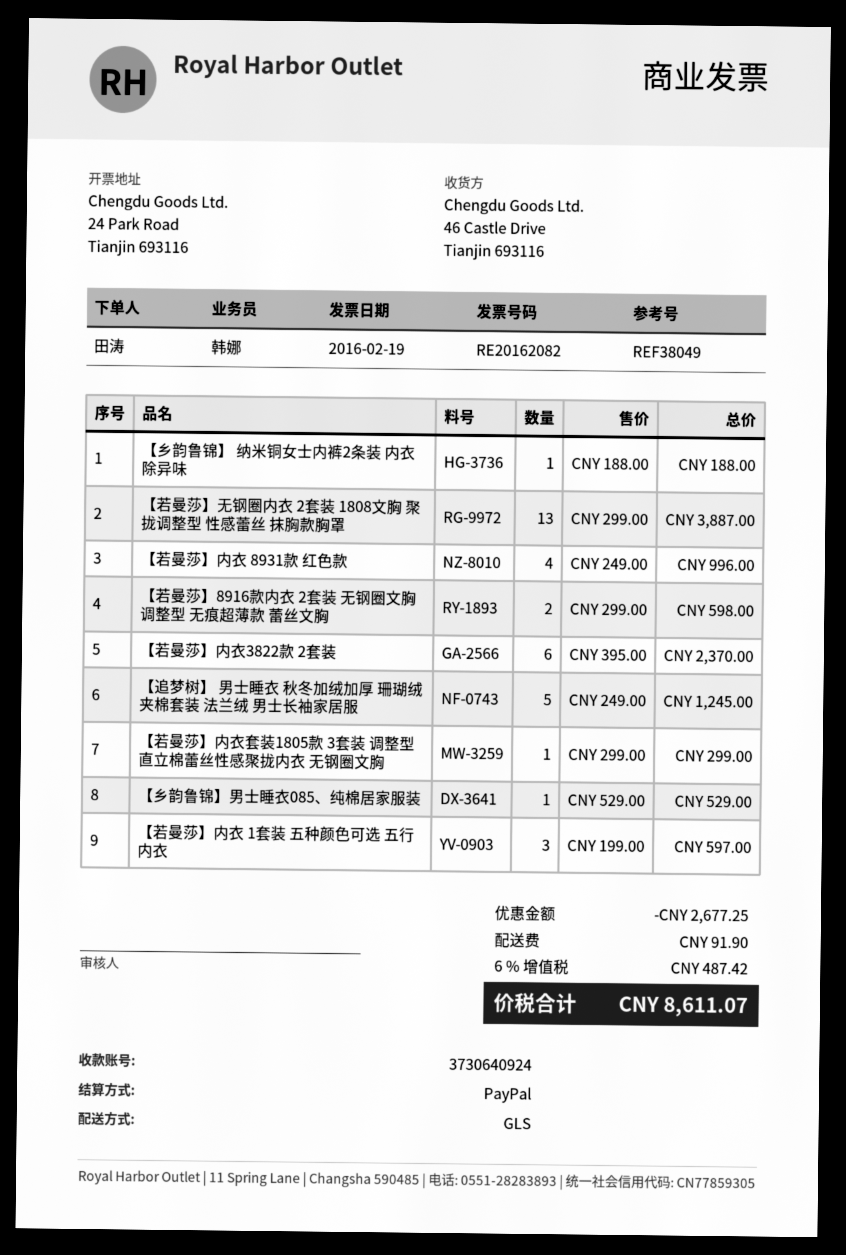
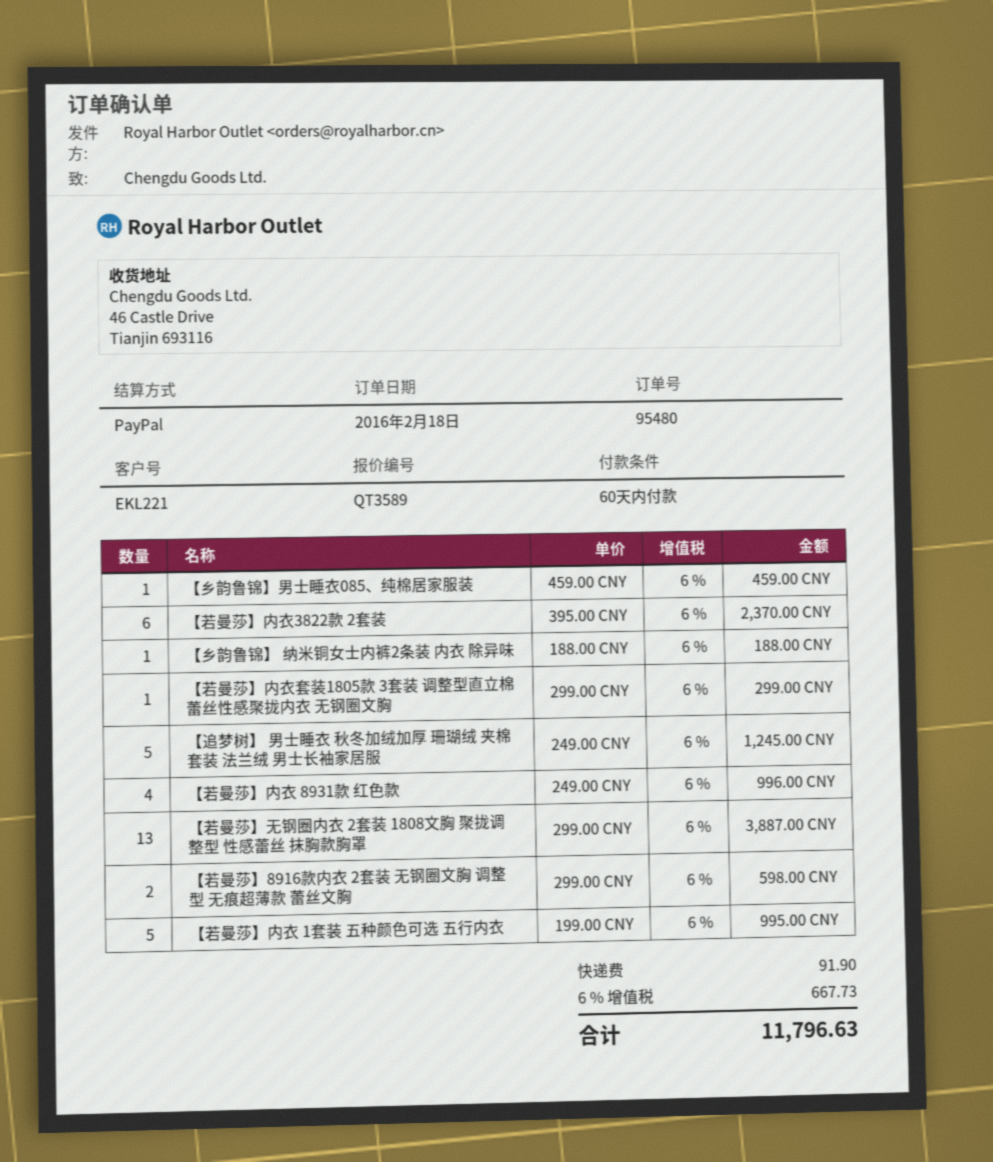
【乡韵鲁锦】男士睡衣085、纯棉居家服装: 1 x 529.00 = 529.00 -> 1 x 459.00 = 459.00
【若曼莎】内衣 1套装 五种颜色可选 五行内衣: 3 x 199.00 = 597.00 -> 5 x 199.00 = 995.00
discount: 2677.25 -> none
tax: 6% = 487.42 -> 6% = 667.73
total: 8611.07 -> 11796.63

